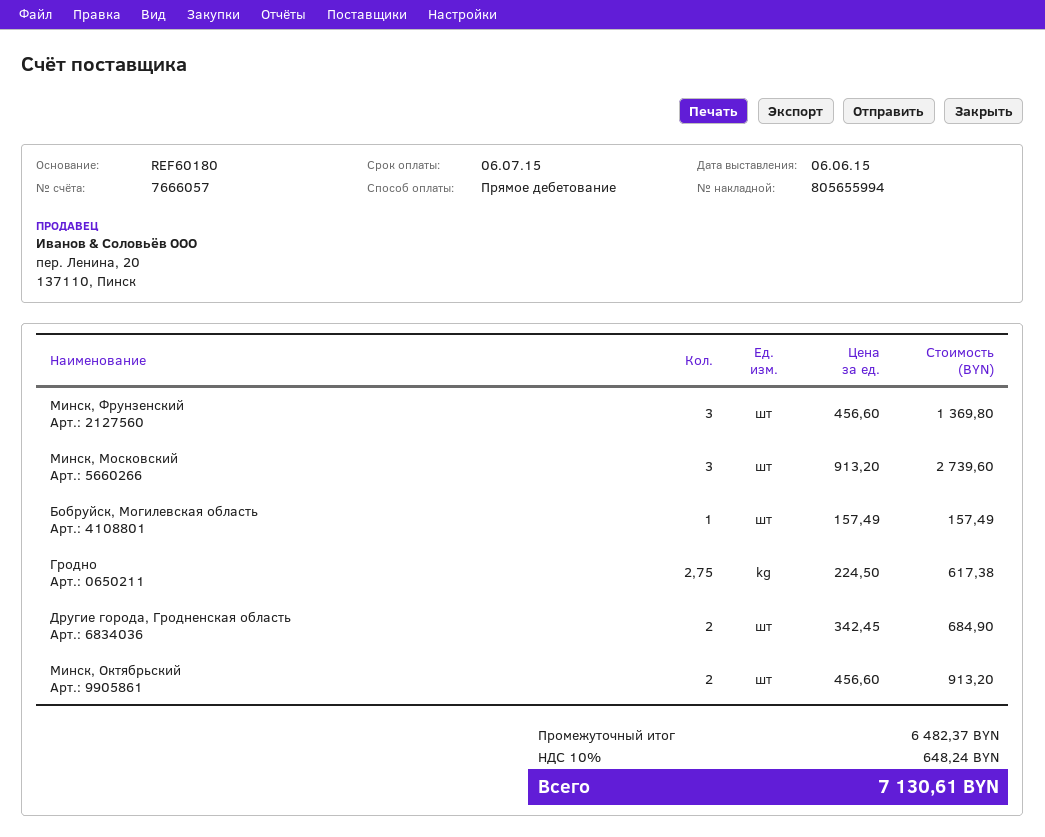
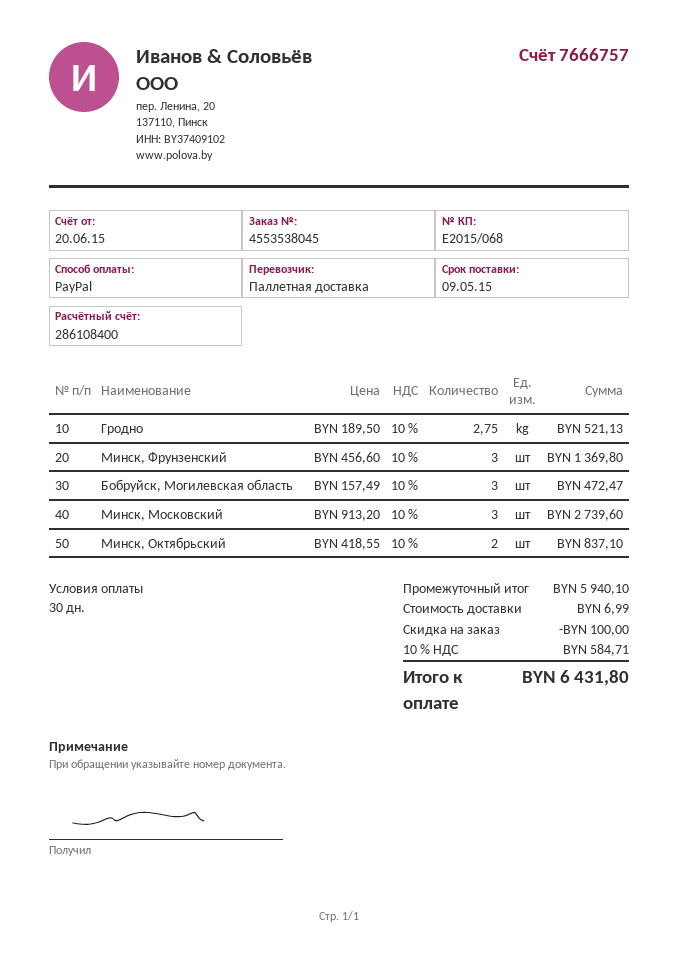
invoice number: 7666057 -> 7666757
invoice date: 2015-06-06 -> 2015-06-20
payment method: direct debit -> PayPal
Бобруйск, Могилевская область: 1 x 157.49 = 157.49 -> 3 x 157.49 = 472.47
Гродно: 2.75 x 224.50 = 617.38 -> 2.75 x 189.50 = 521.13
Другие города, Гродненская область: 2 x 342.45 = 684.90 -> none
Минск, Октябрьский: 2 x 456.60 = 913.20 -> 2 x 418.55 = 837.10
subtotal: 6482.37 -> 5940.10
discount: none -> 100.00
shipping: none -> 6.99
tax: 10% = 648.24 -> 10% = 584.71
total: 7130.61 -> 6431.80

